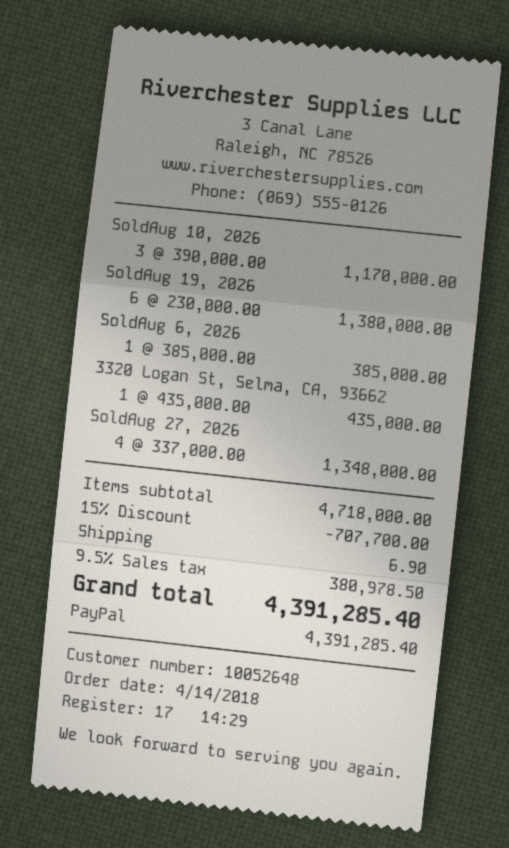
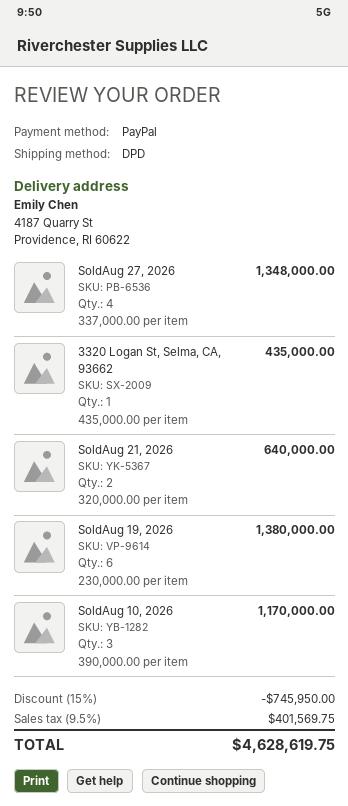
SoldAug 6, 2026: 1 x 385000.00 = 385000.00 -> none
SoldAug 21, 2026: none -> 2 x 320000.00 = 640000.00
discount: 15% = 707700.00 -> 15% = 745950.00
shipping: 6.90 -> none
tax: 9.5% = 380978.50 -> 9.5% = 401569.75
total: 4391285.40 -> 4628619.75

